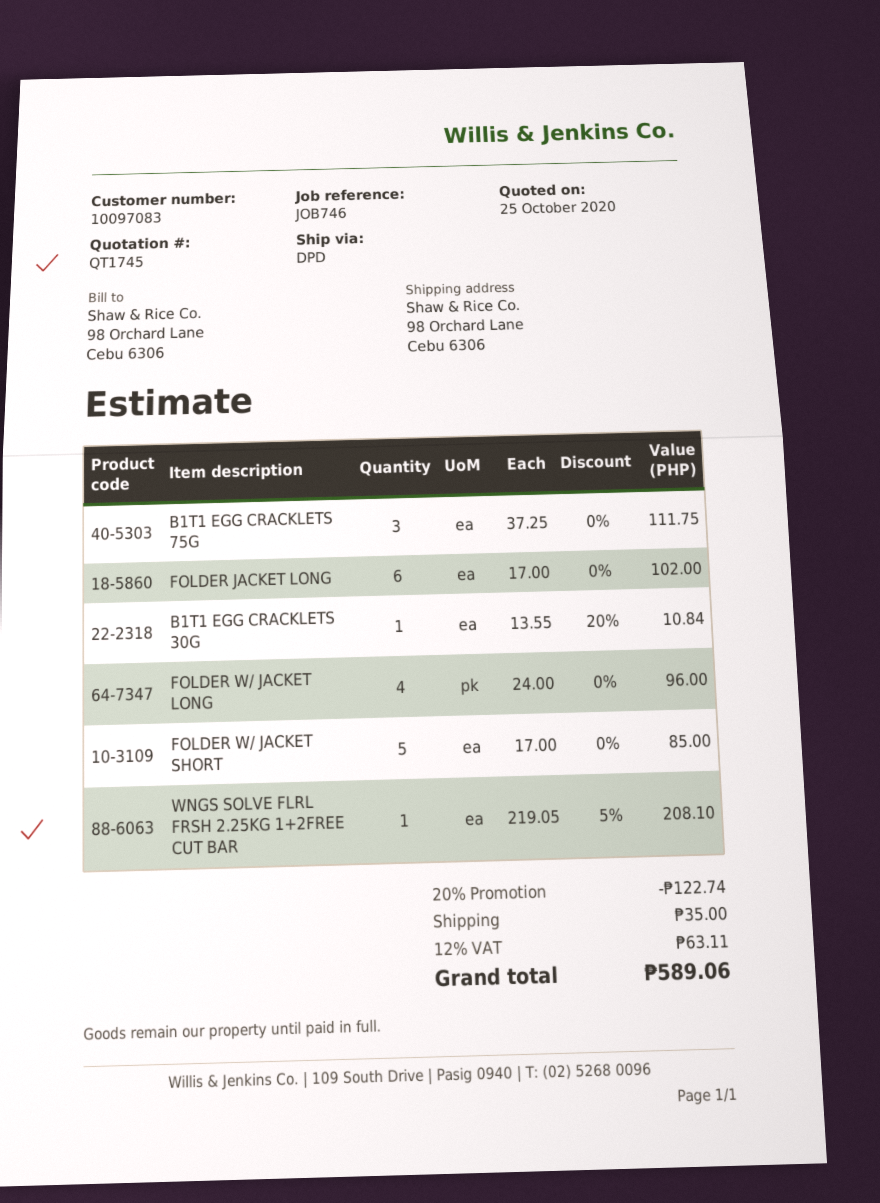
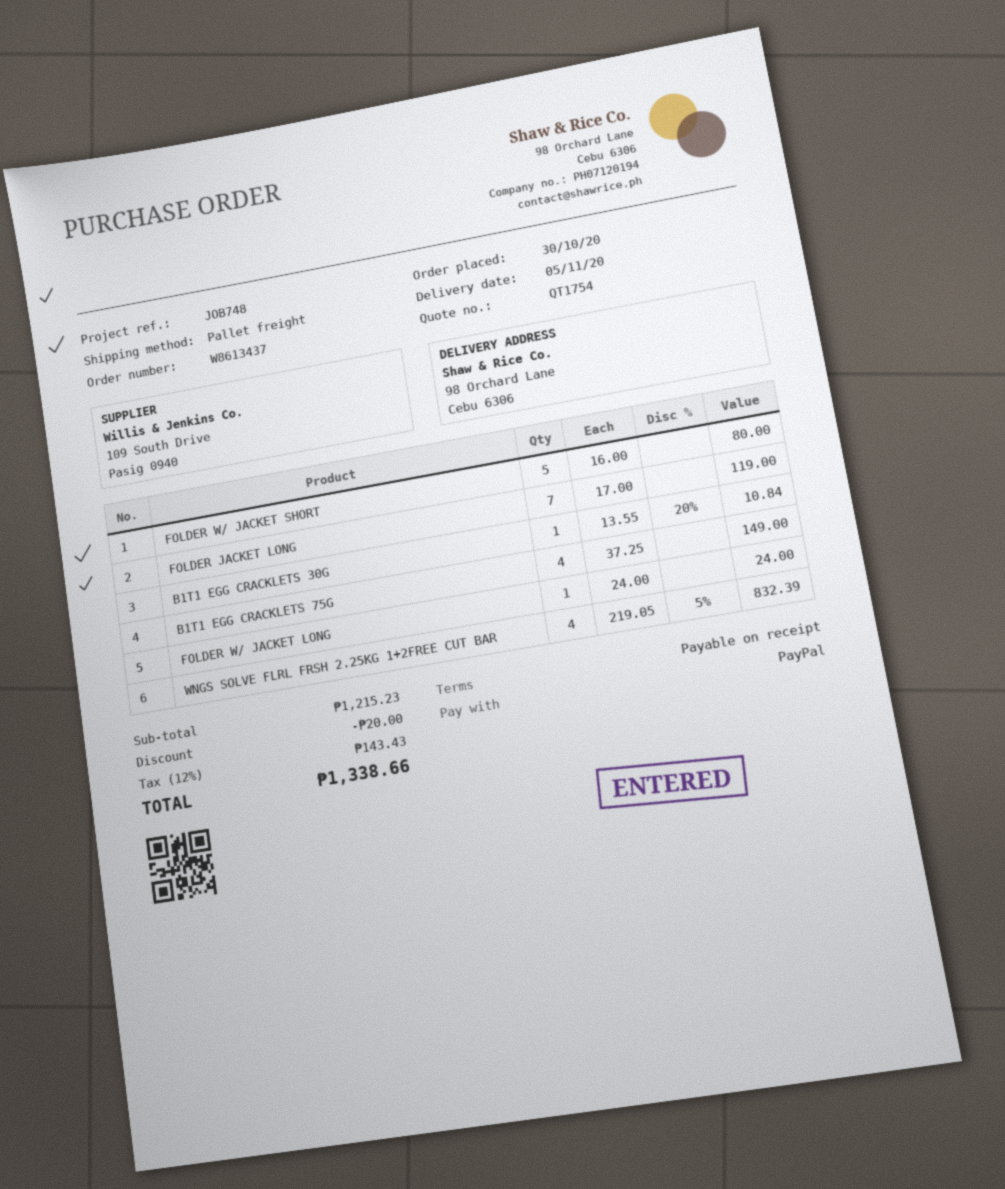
quote number: QT1745 -> QT1754
reference: JOB746 -> JOB748
shipping method: DPD -> pallet freight
B1T1 EGG CRACKLETS 75G: 3 x 37.25 = 111.75 -> 4 x 37.25 = 149.00
FOLDER JACKET LONG: 6 x 17.00 = 102.00 -> 7 x 17.00 = 119.00
FOLDER W/ JACKET LONG: 4 x 24.00 = 96.00 -> 1 x 24.00 = 24.00
FOLDER W/ JACKET SHORT: 5 x 17.00 = 85.00 -> 5 x 16.00 = 80.00
WNGS SOLVE FLRL FRSH 2.25KG 1+2FREE CUT BAR: 1 x 219.05 - 5% = 208.10 -> 4 x 219.05 - 5% = 832.39
discount: 122.74 -> 20.00
shipping: 35.00 -> none
tax: 12% = 63.11 -> 12% = 143.43
total: 589.06 -> 1338.66

